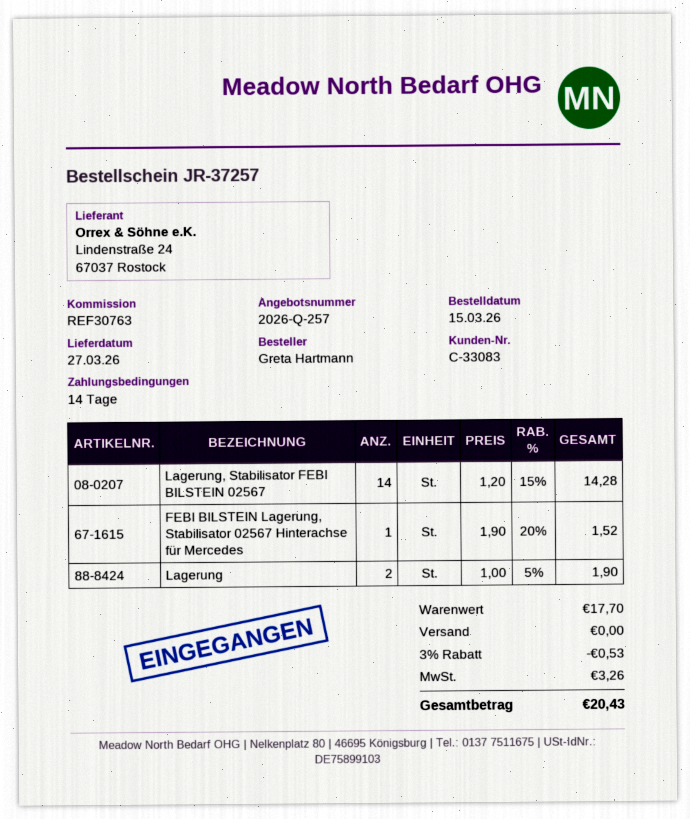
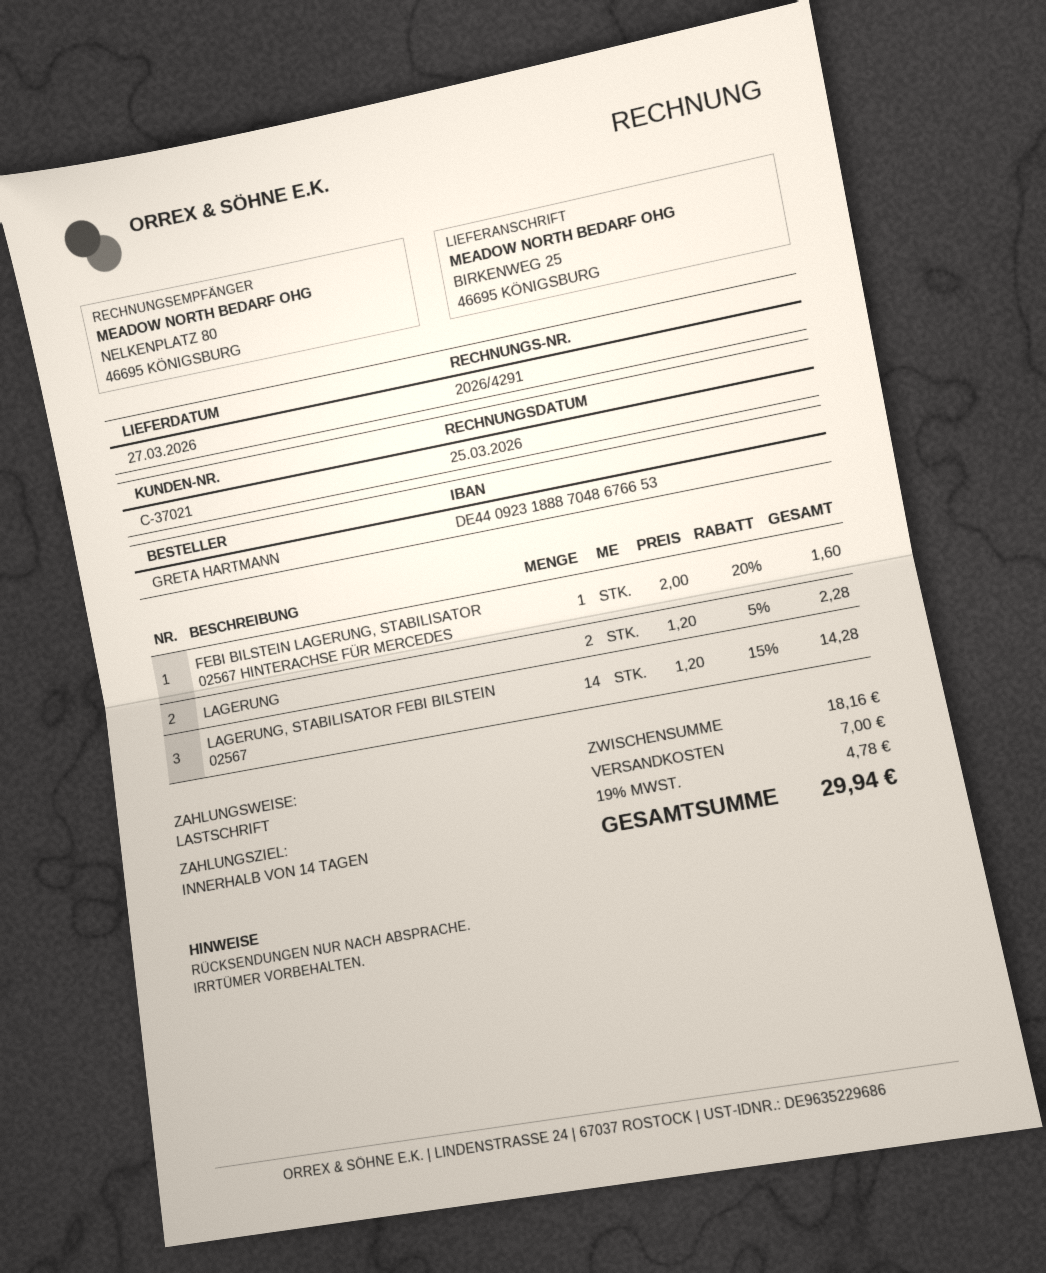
customer number: C-33083 -> C-37021
FEBI BILSTEIN Lagerung, Stabilisator 02567 Hinterachse für Mercedes: 1 x 1.90 - 20% = 1.52 -> 1 x 2.00 - 20% = 1.60
Lagerung: 2 x 1.00 - 5% = 1.90 -> 2 x 1.20 - 5% = 2.28
subtotal: 17.70 -> 18.16
discount: 3% = 0.53 -> none
shipping: 0.00 -> 7.00
tax: 3.26 -> 4.78
total: 20.43 -> 29.94

